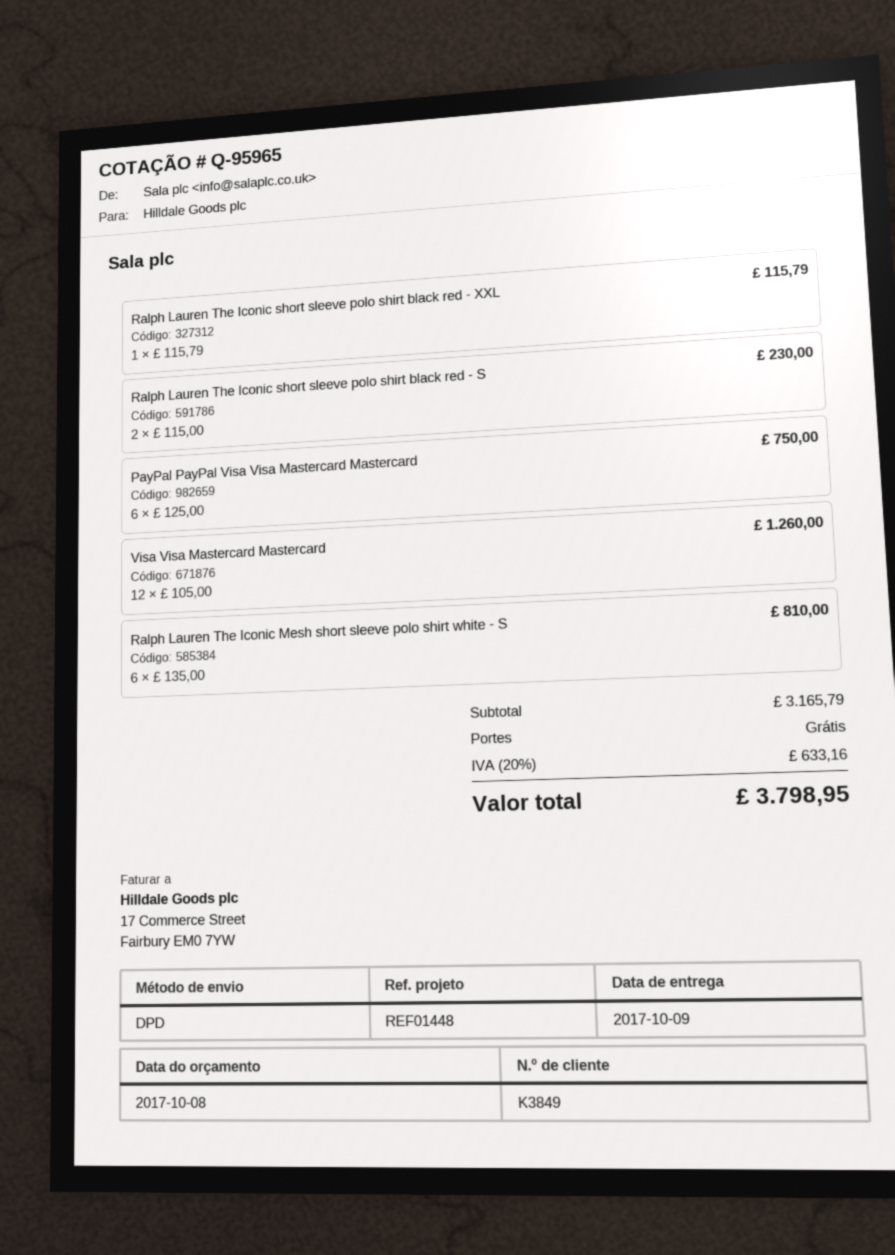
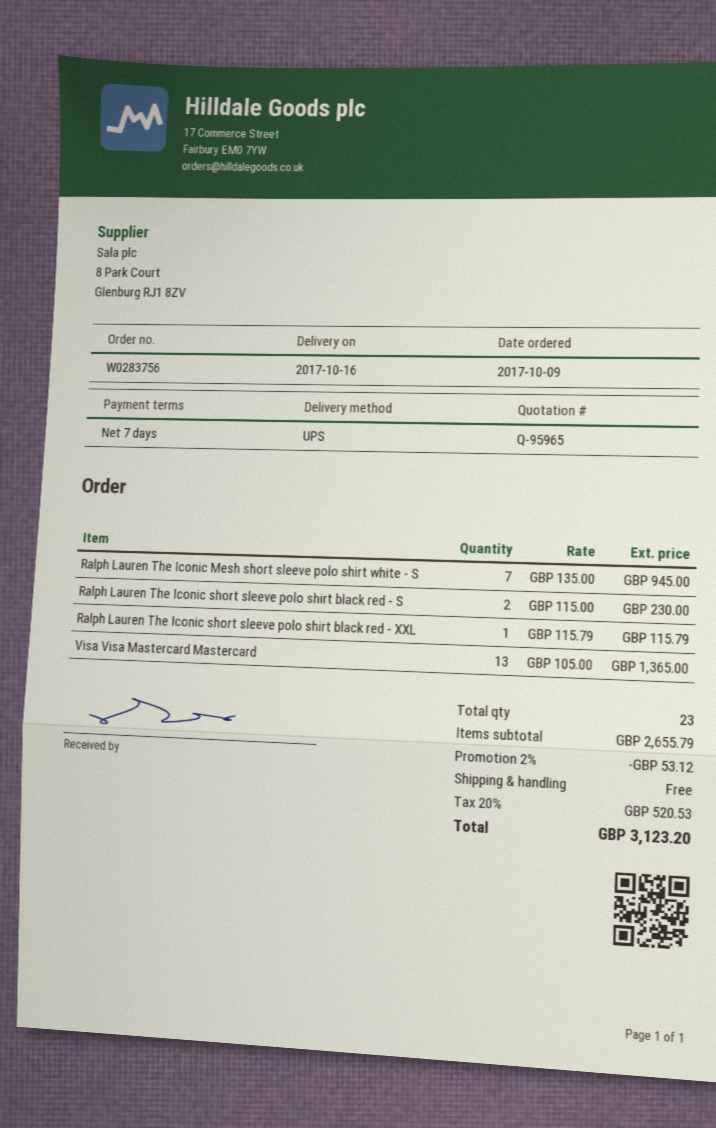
delivery date: 2017-10-09 -> 2017-10-16
shipping method: DPD -> UPS
PayPal PayPal Visa Visa Mastercard Mastercard: 6 x 125.00 = 750.00 -> none
Visa Visa Mastercard Mastercard: 12 x 105.00 = 1260.00 -> 13 x 105.00 = 1365.00
Ralph Lauren The Iconic Mesh short sleeve polo shirt white - S: 6 x 135.00 = 810.00 -> 7 x 135.00 = 945.00
subtotal: 3165.79 -> 2655.79
discount: none -> 2% = 53.12
tax: 20% = 633.16 -> 20% = 520.53
total: 3798.95 -> 3123.20

